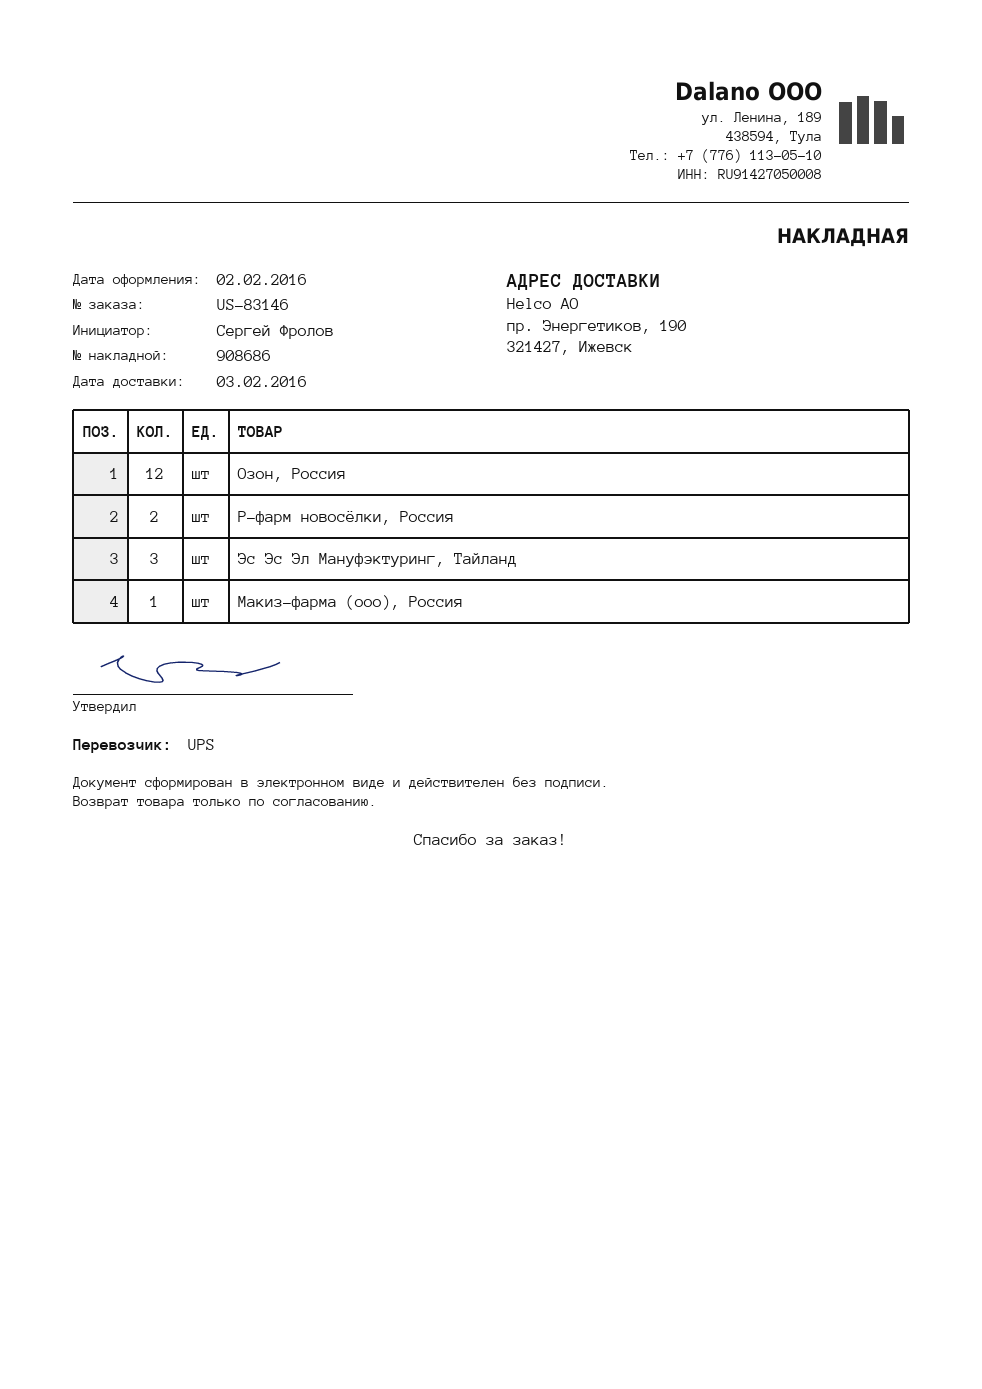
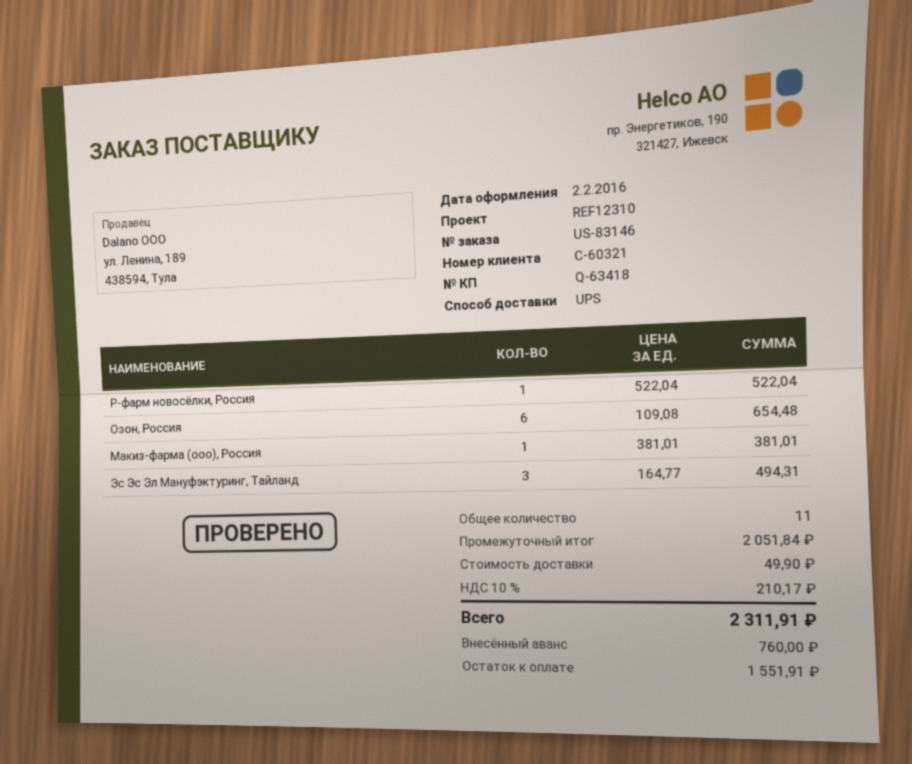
Озон, Россия: 12 -> 6
Р-фарм новосёлки, Россия: 2 -> 1

